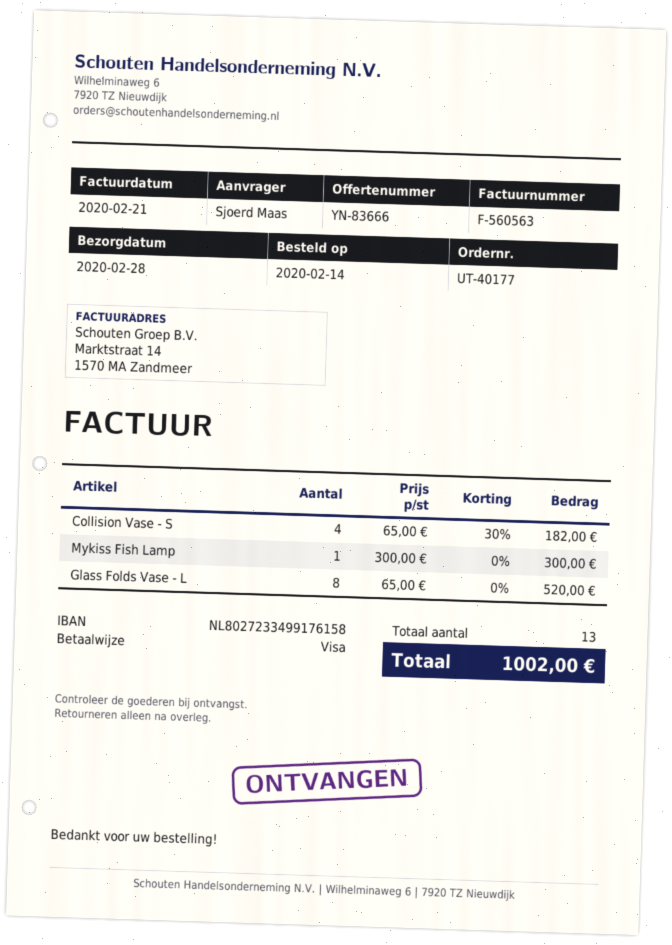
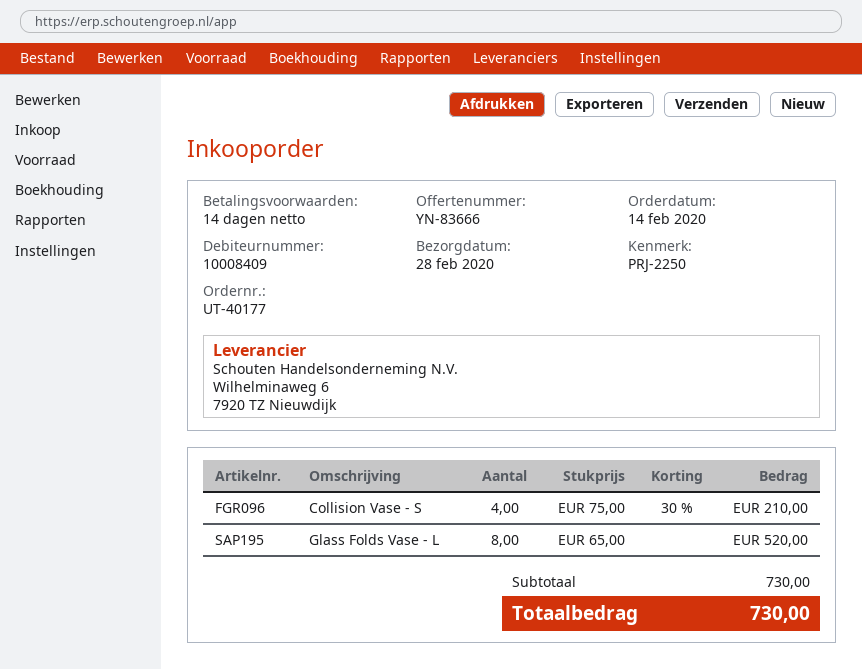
Collision Vase - S: 4 x 65.00 - 30% = 182.00 -> 4 x 75.00 - 30% = 210.00
Mykiss Fish Lamp: 1 x 300.00 = 300.00 -> none
total: 1002.00 -> 730.00

